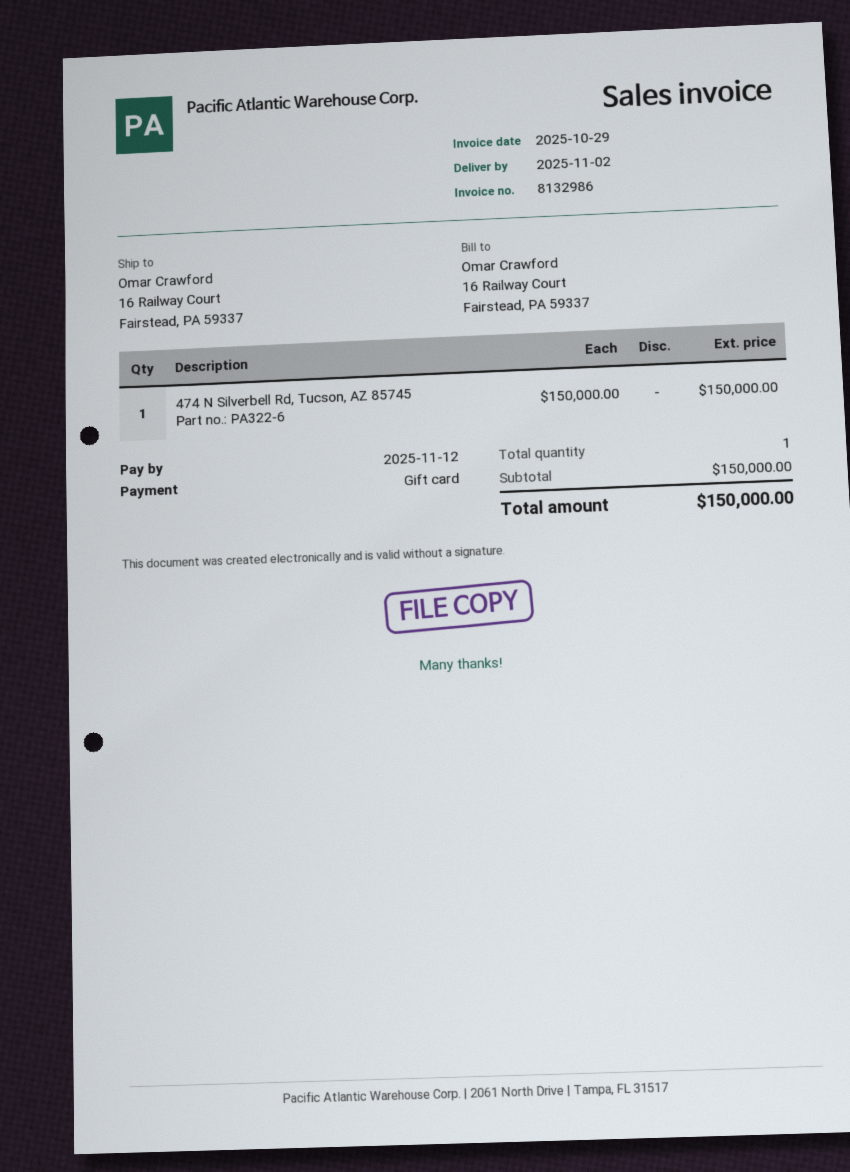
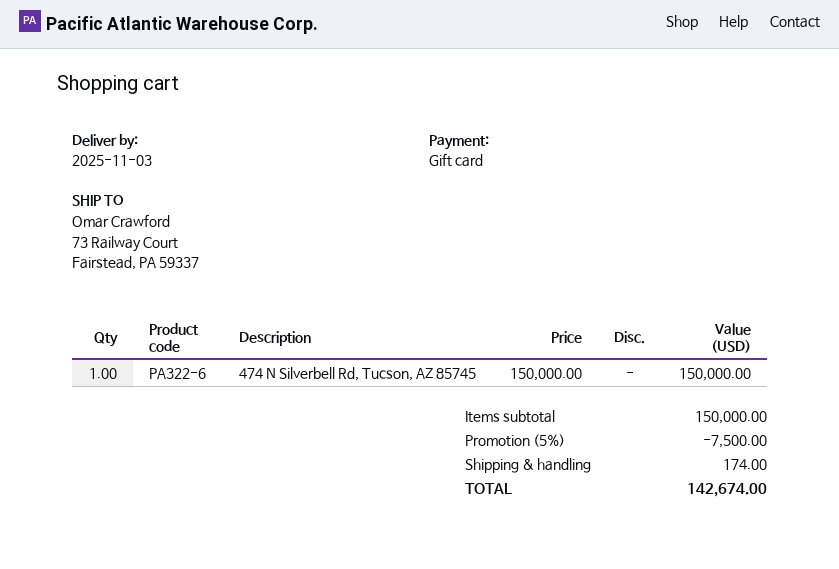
delivery date: 2025-11-02 -> 2025-11-03
ship to: 16 Railway Court, Fairstead, PA 59337 -> 73 Railway Court, Fairstead, PA 59337
discount: none -> 5% = 7500.00
shipping: none -> 174.00
total: 150000.00 -> 142674.00

